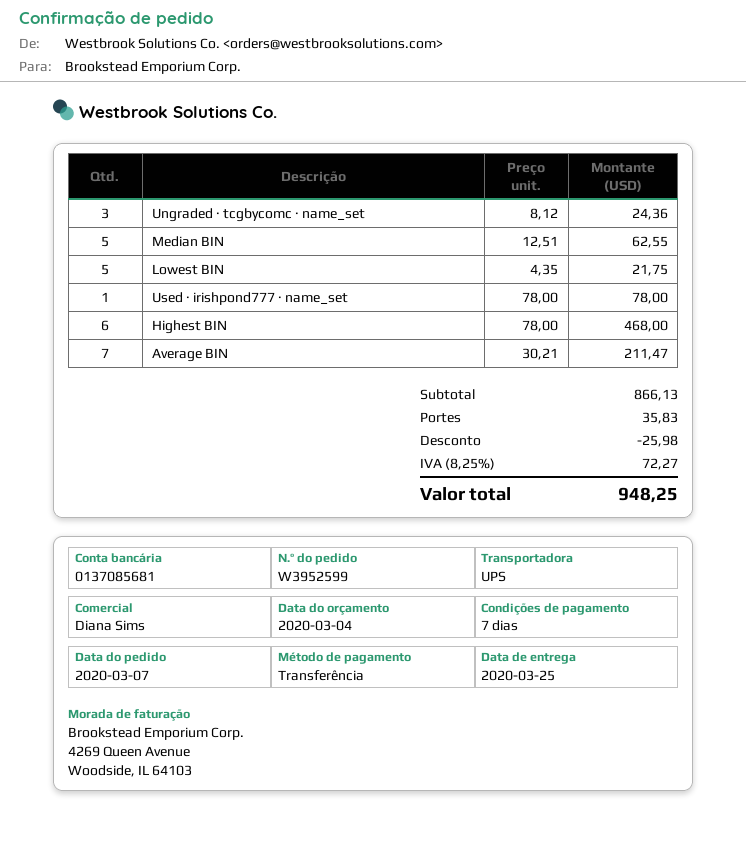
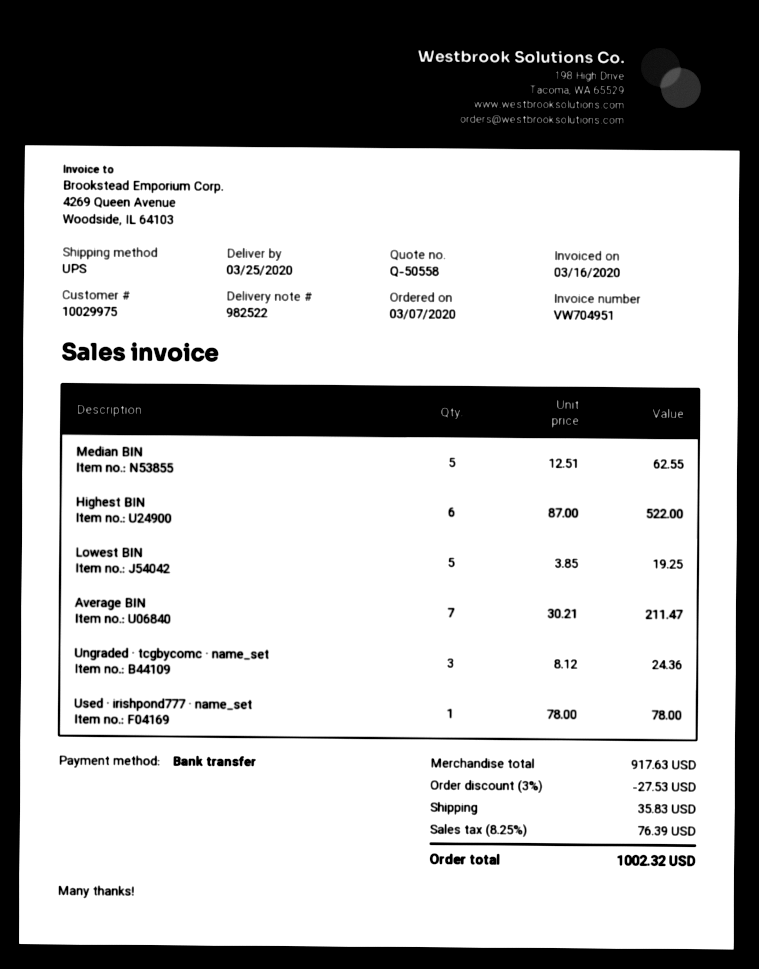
Lowest BIN: 5 x 4.35 = 21.75 -> 5 x 3.85 = 19.25
Highest BIN: 6 x 78.00 = 468.00 -> 6 x 87.00 = 522.00
subtotal: 866.13 -> 917.63
discount: 25.98 -> 27.53
tax: 8.25% = 72.27 -> 8.25% = 76.39
total: 948.25 -> 1002.32

